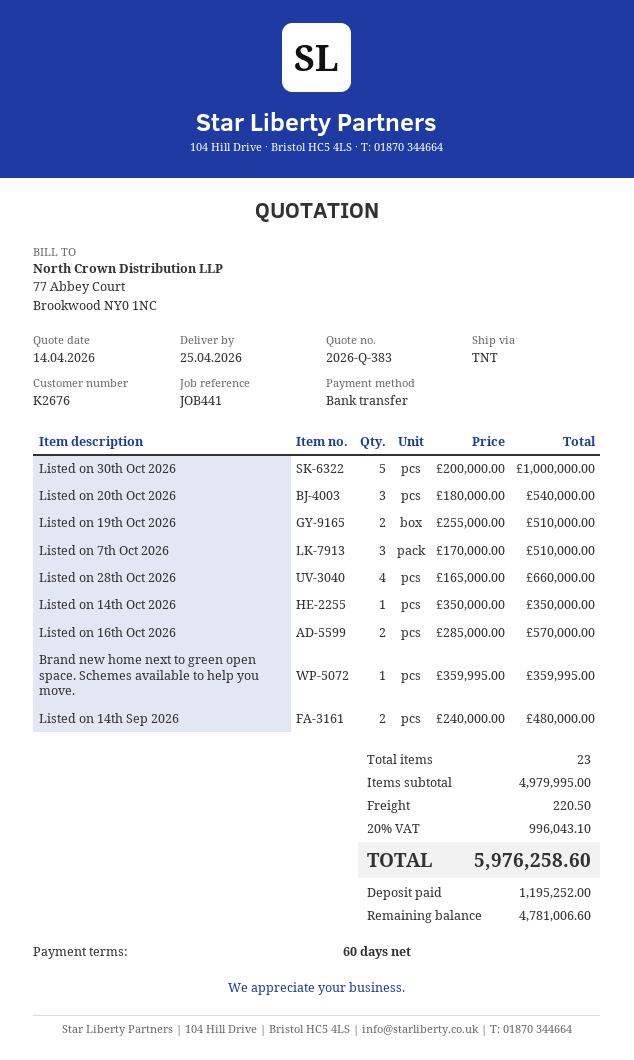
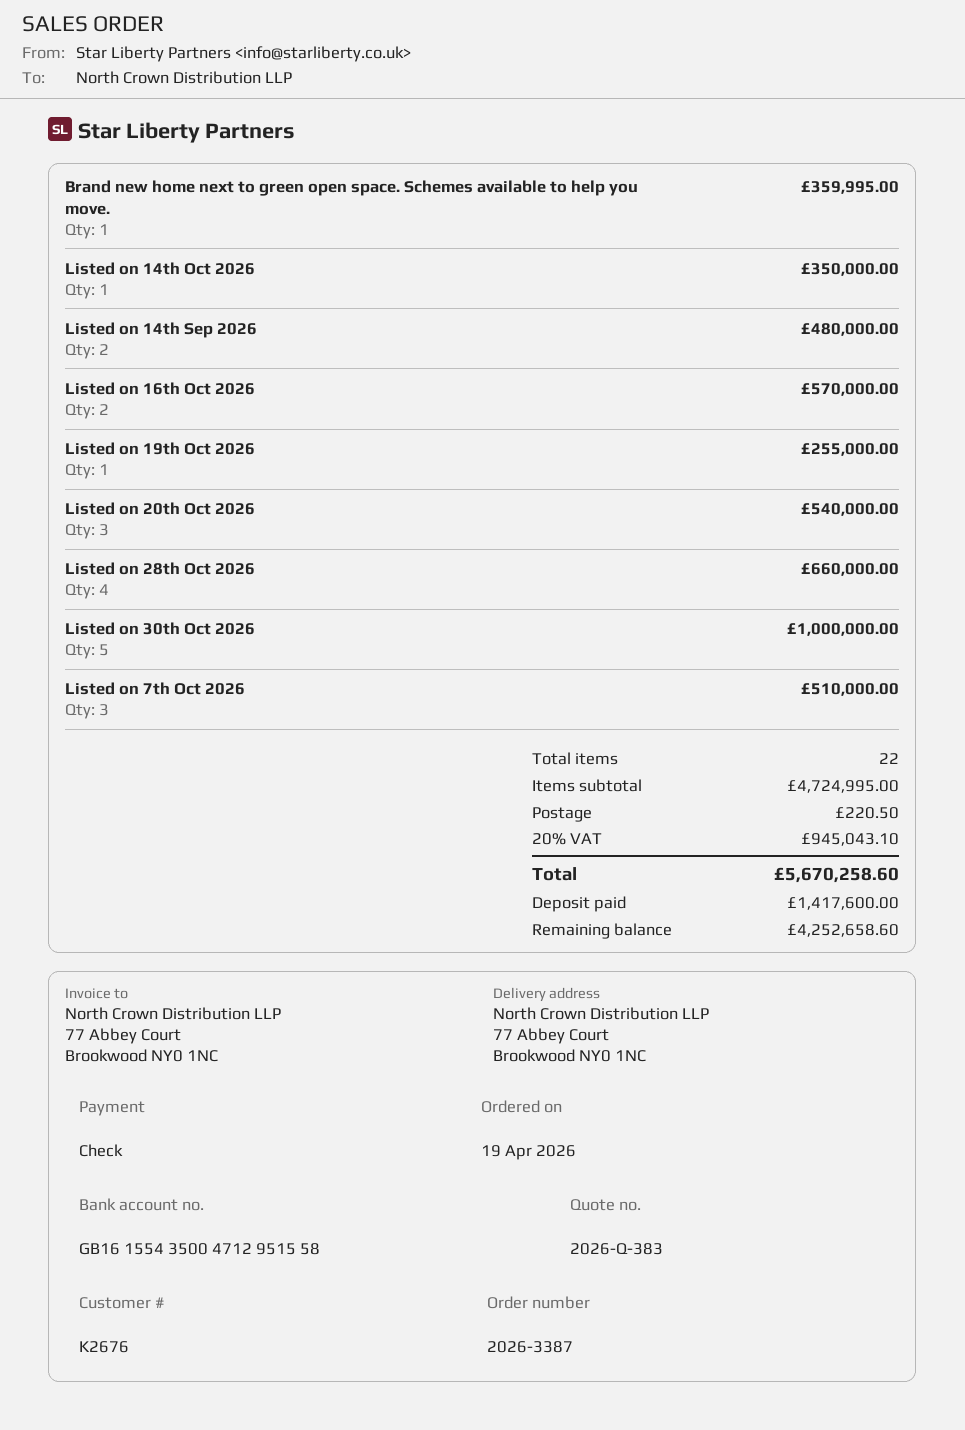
payment method: bank transfer -> cheque
Listed on 19th Oct 2026: 2 for 510000.00 -> 1 for 255000.00
total quantity: 23 -> 22
subtotal: 4979995.00 -> 4724995.00
tax: 20% = 996043.10 -> 20% = 945043.10
total: 5976258.60 -> 5670258.60
deposit: 1195252.00 -> 1417600.00
balance: 4781006.60 -> 4252658.60

